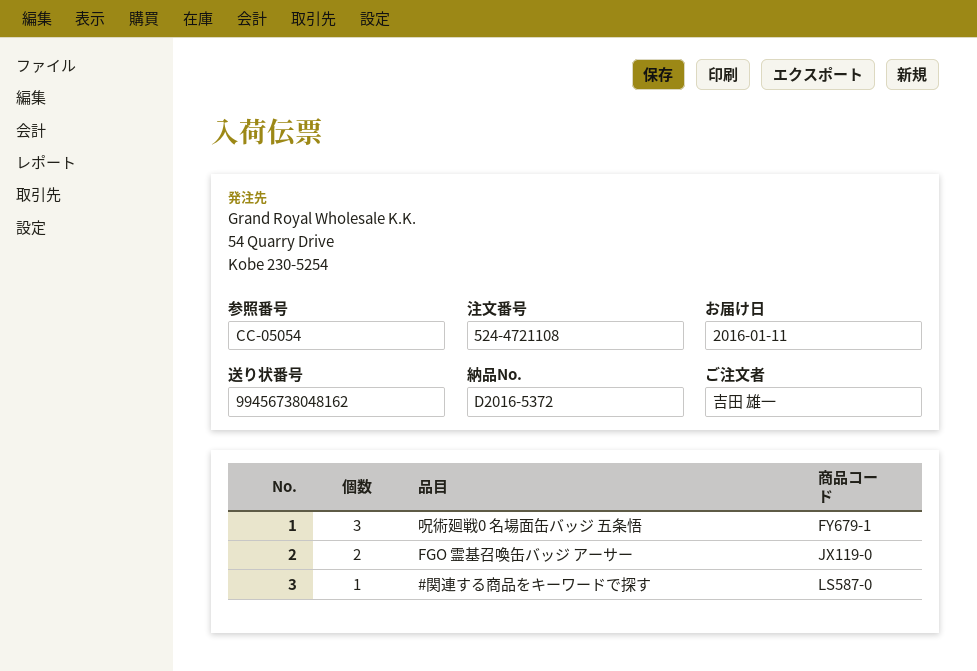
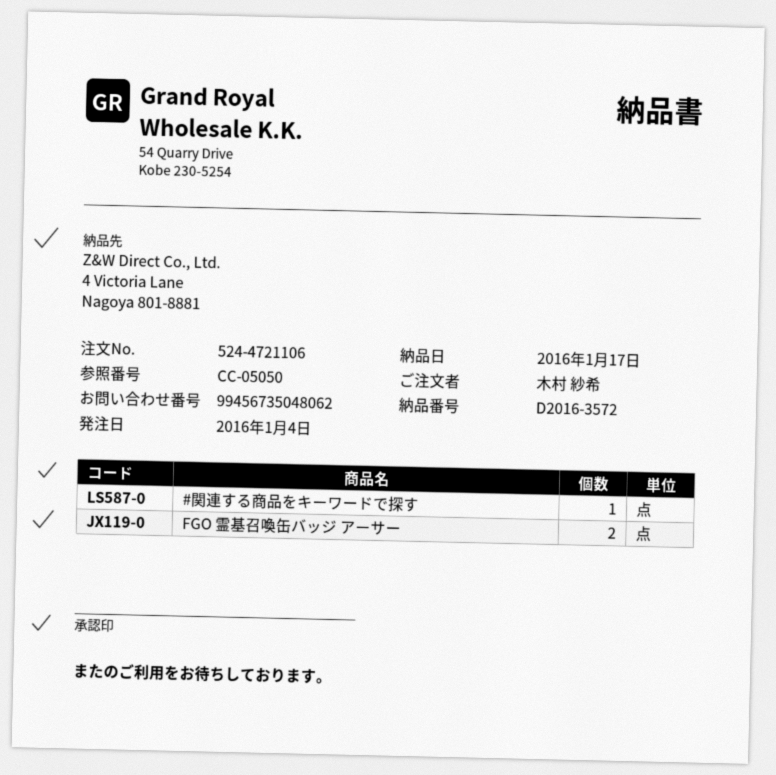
order number: 524-4721108 -> 524-4721106
delivery note number: D2016-5372 -> D2016-3572
delivery date: 2016-01-11 -> 2016-01-17
reference: CC-05054 -> CC-05050
ordered by: 吉田 雄一 -> 木村 紗希
tracking number: 99456738048162 -> 99456735048062
呪術廻戦0 名場面缶バッジ 五条悟: 3 -> none

